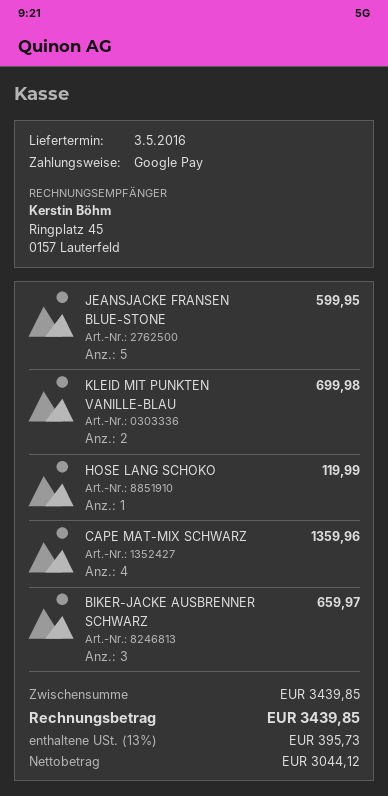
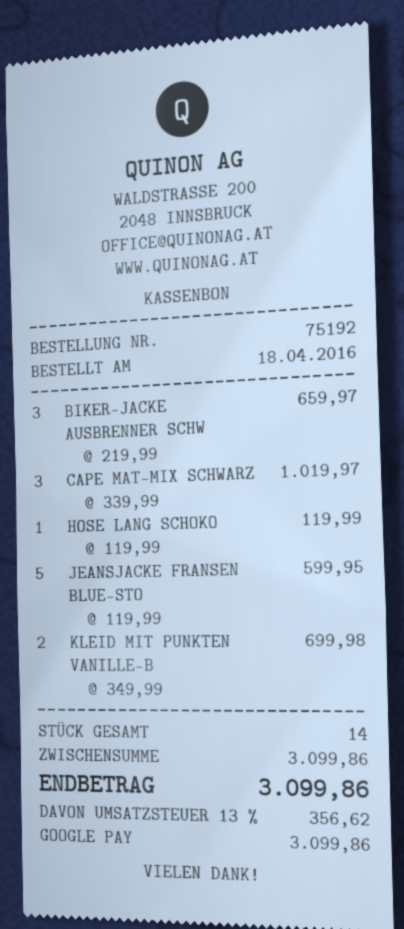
CAPE MAT-MIX SCHWARZ: 4 for 1359.96 -> 3 for 1019.97
subtotal: 3439.85 -> 3099.86
tax: 13% = 395.73 -> 13% = 356.62
total: 3439.85 -> 3099.86

